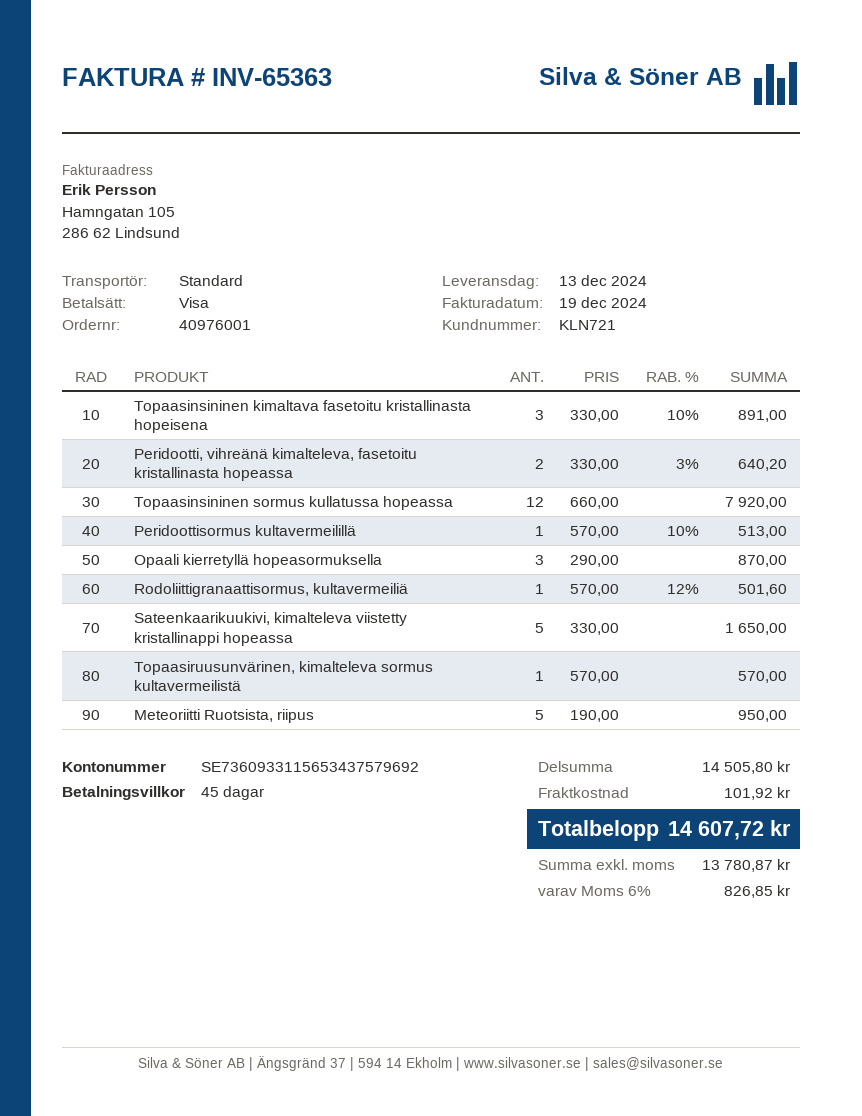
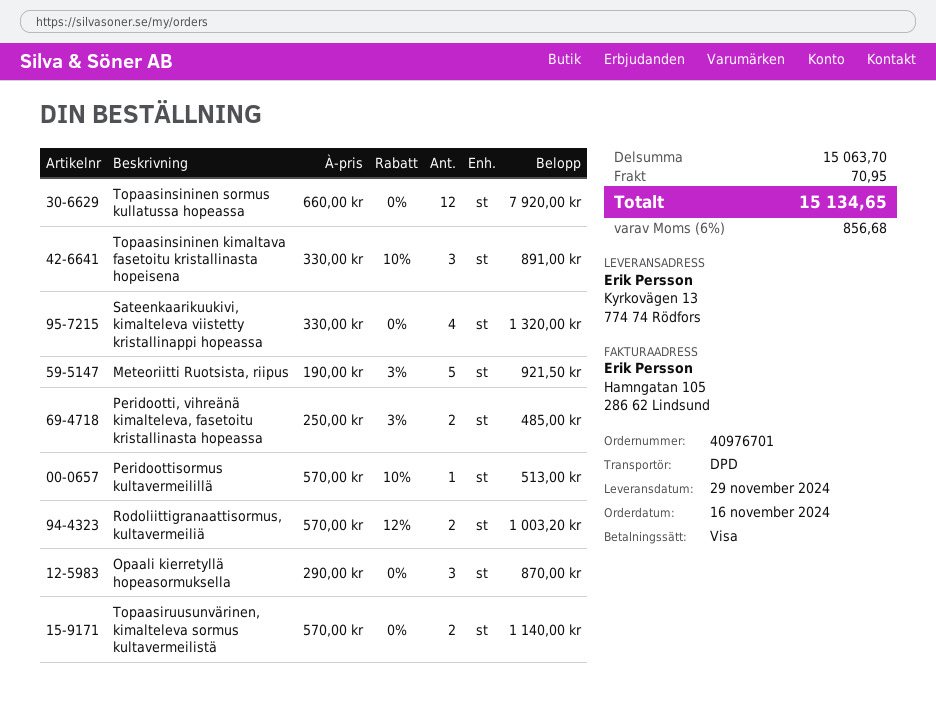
order number: 40976001 -> 40976701
delivery date: 2024-12-13 -> 2024-11-29
shipping method: standard -> DPD
Peridootti, vihreänä kimalteleva, fasetoitu kristallinasta hopeassa: 2 x 330.00 - 3% = 640.20 -> 2 x 250.00 - 3% = 485.00
Rodoliittigranaattisormus, kultavermeiliä: 1 x 570.00 - 12% = 501.60 -> 2 x 570.00 - 12% = 1003.20
Sateenkaarikuukivi, kimalteleva viistetty kristallinappi hopeassa: 5 x 330.00 = 1650.00 -> 4 x 330.00 = 1320.00
Topaasiruusunvärinen, kimalteleva sormus kultavermeilistä: 1 x 570.00 = 570.00 -> 2 x 570.00 = 1140.00
Meteoriitti Ruotsista, riipus: 5 x 190.00 = 950.00 -> 5 x 190.00 - 3% = 921.50
subtotal: 14505.80 -> 15063.70
shipping: 101.92 -> 70.95
tax: 6% = 826.85 -> 6% = 856.68
total: 14607.72 -> 15134.65

